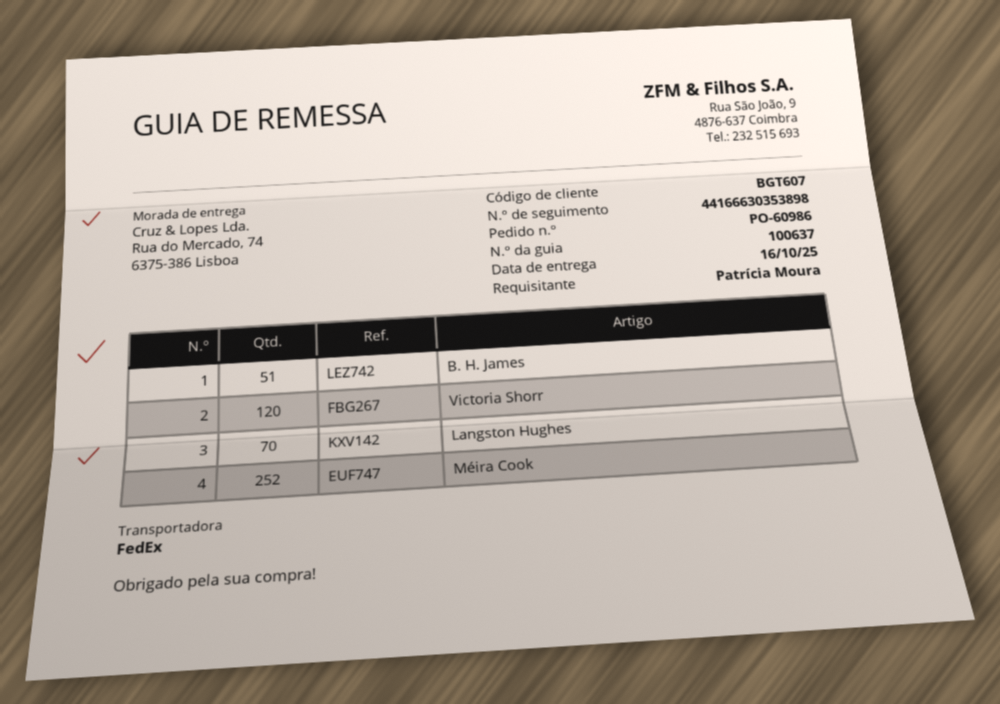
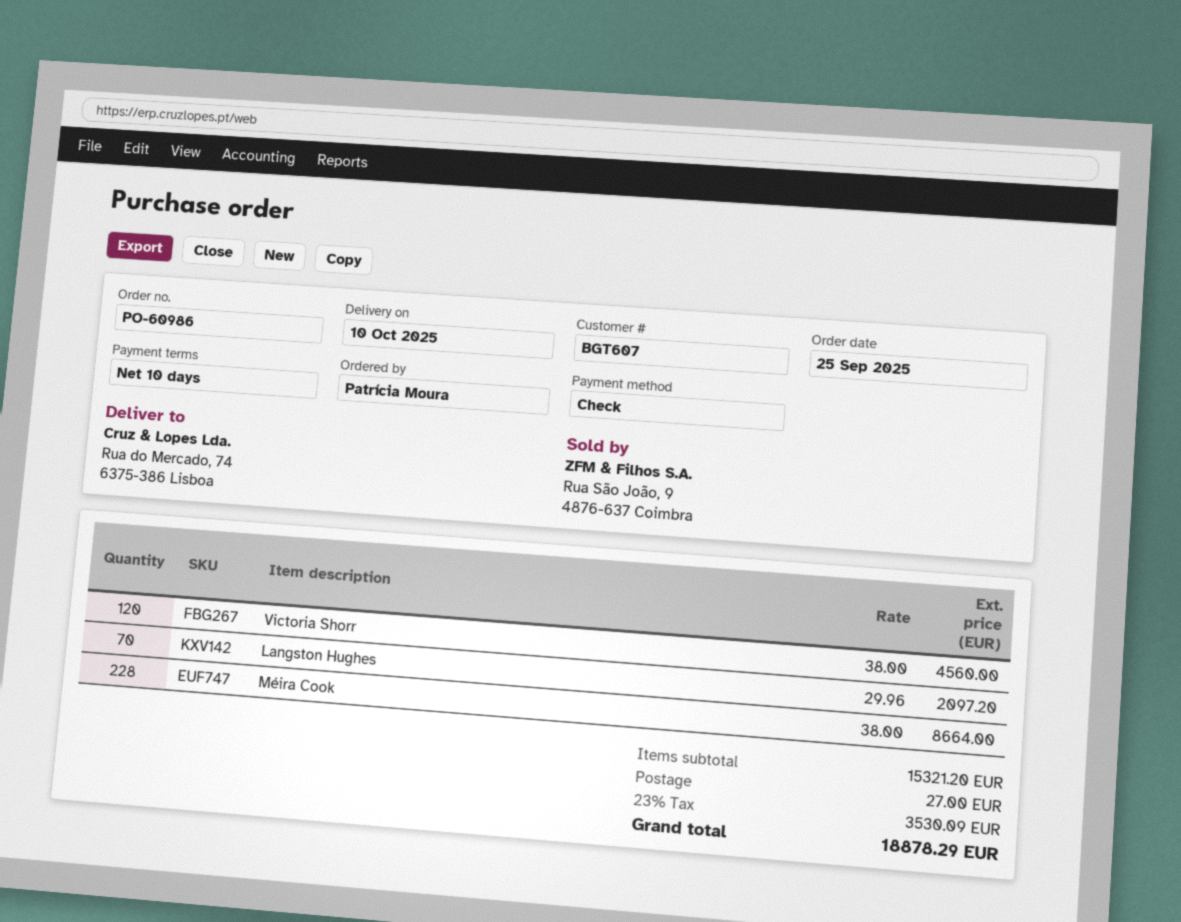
delivery date: 2025-10-16 -> 2025-10-10
B. H. James: 51 -> none
Méira Cook: 252 -> 228

